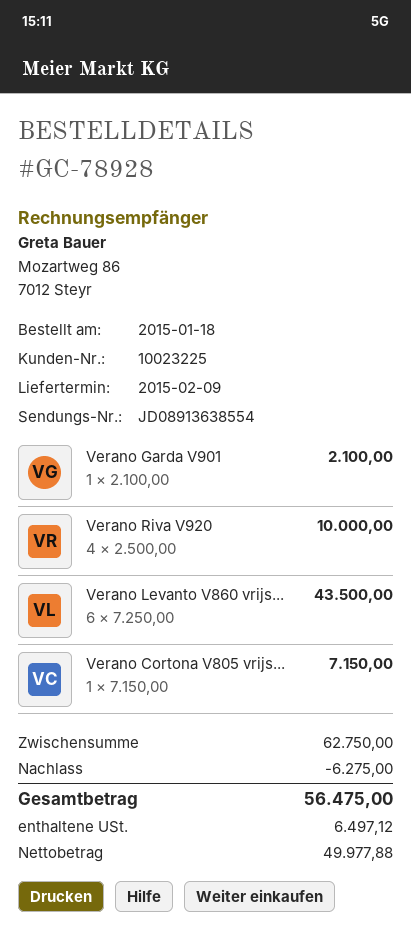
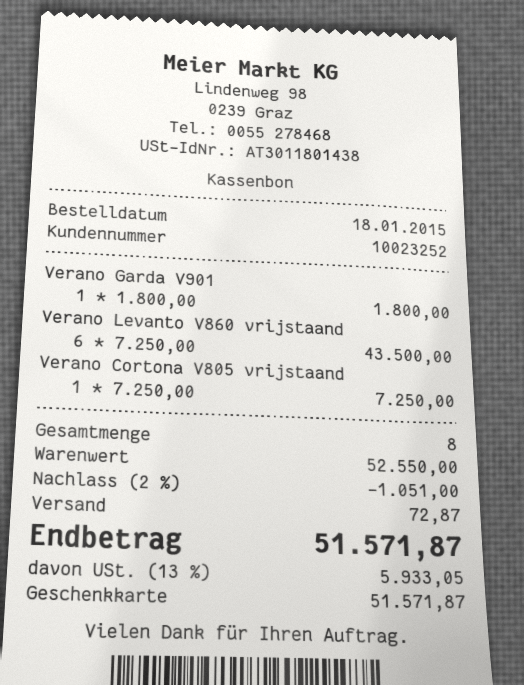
customer number: 10023225 -> 10023252
Verano Garda V901: 1 x 2100.00 = 2100.00 -> 1 x 1800.00 = 1800.00
Verano Riva V920: 4 x 2500.00 = 10000.00 -> none
Verano Cortona V805 vrijs...: 1 x 7150.00 = 7150.00 -> 1 x 7250.00 = 7250.00
subtotal: 62750.00 -> 52550.00
discount: 6275.00 -> 1051.00
shipping: none -> 72.87
tax: 6497.12 -> 5933.05
total: 56475.00 -> 51571.87

